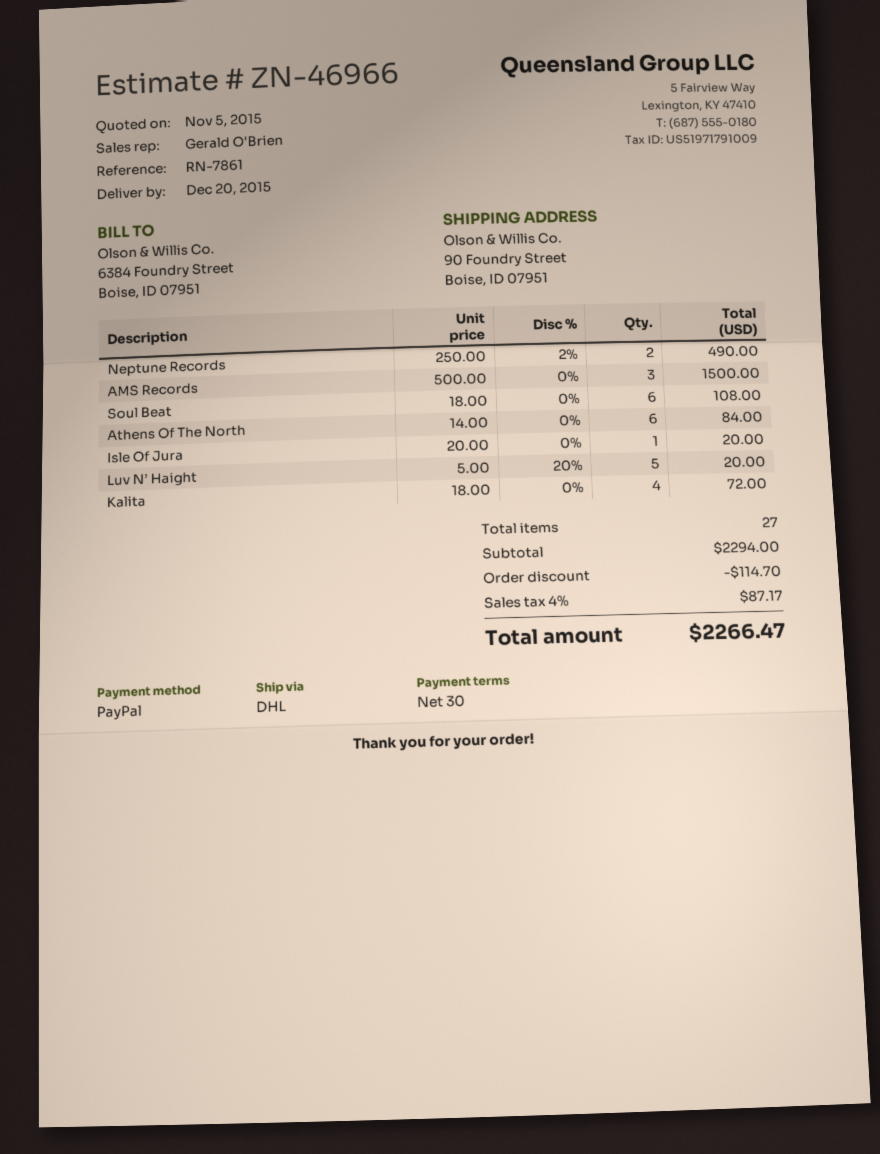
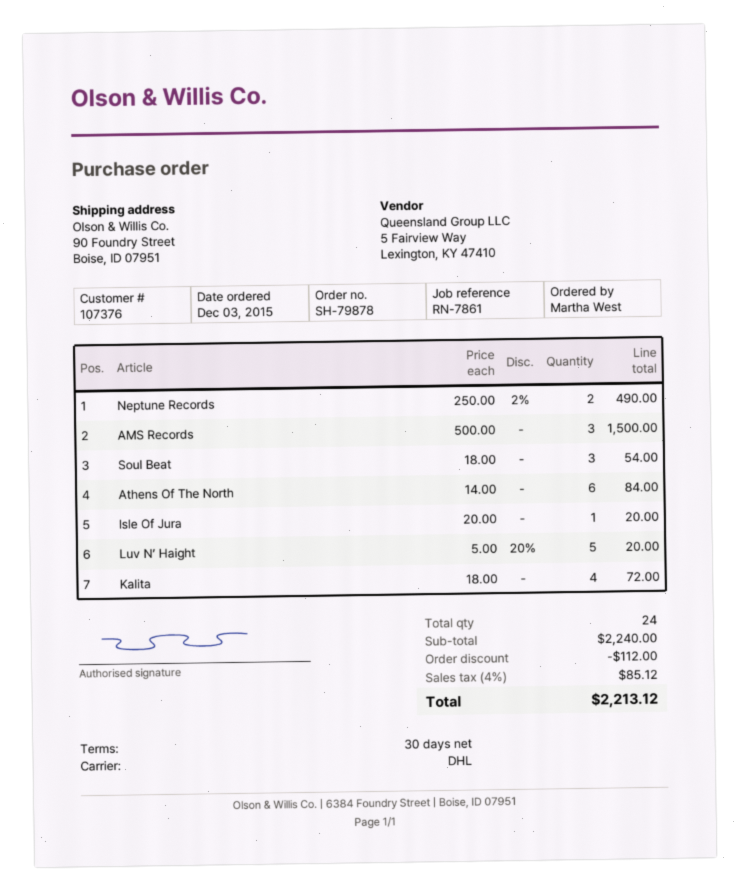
Soul Beat: 6 x 18.00 = 108.00 -> 3 x 18.00 = 54.00
total quantity: 27 -> 24
subtotal: 2294.00 -> 2240.00
discount: 114.70 -> 112.00
tax: 4% = 87.17 -> 4% = 85.12
total: 2266.47 -> 2213.12

